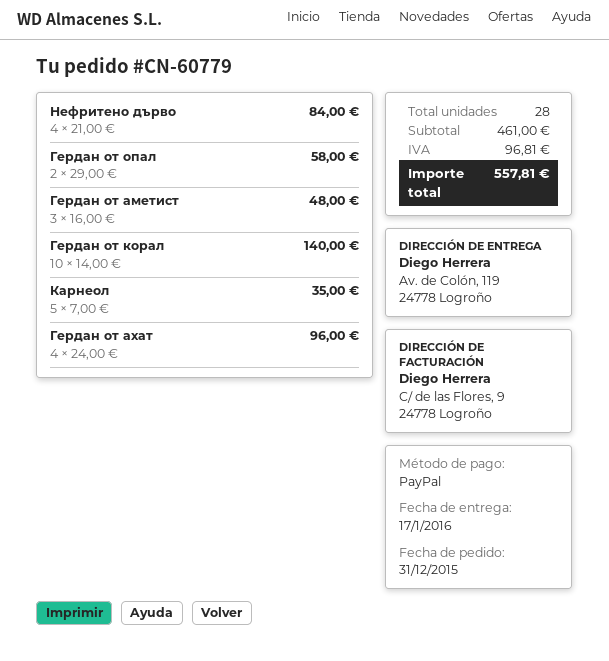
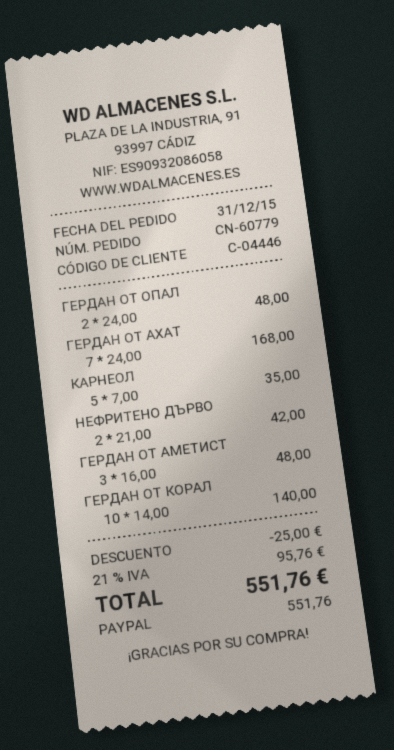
Нефритено дърво: 4 x 21.00 = 84.00 -> 2 x 21.00 = 42.00
Гердан от опал: 2 x 29.00 = 58.00 -> 2 x 24.00 = 48.00
Гердан от ахат: 4 x 24.00 = 96.00 -> 7 x 24.00 = 168.00
discount: none -> 25.00
tax: 96.81 -> 95.76
total: 557.81 -> 551.76

